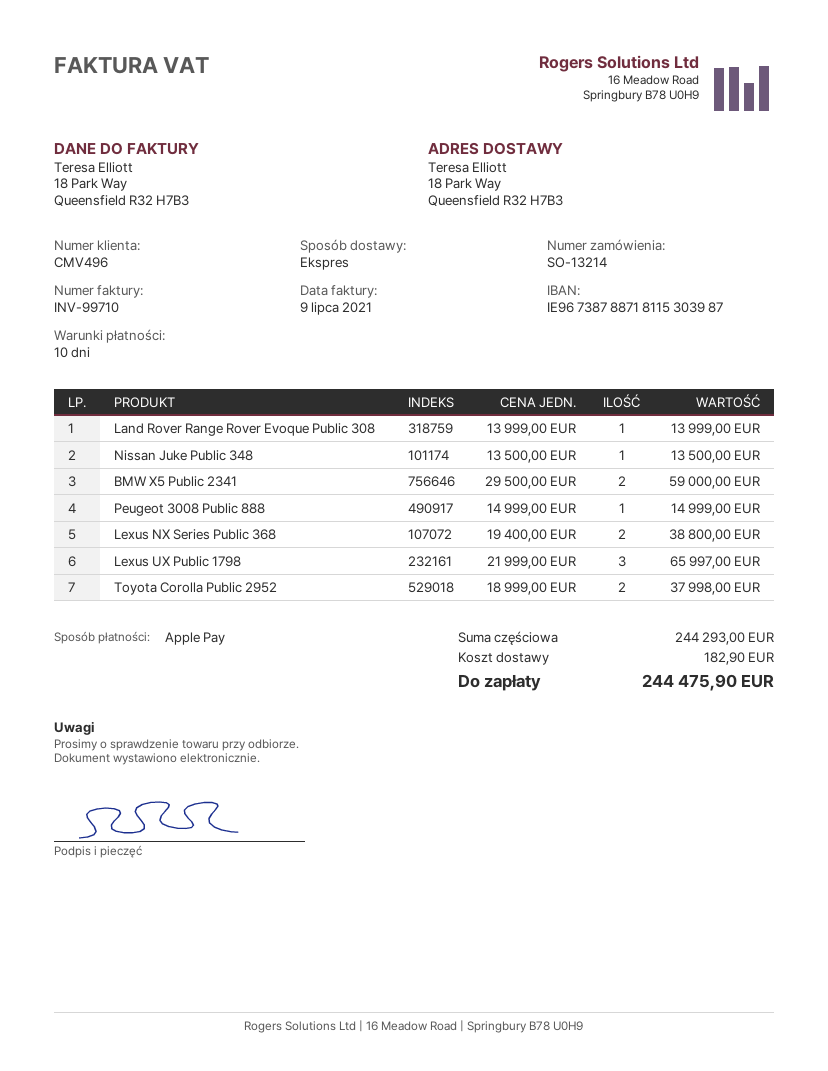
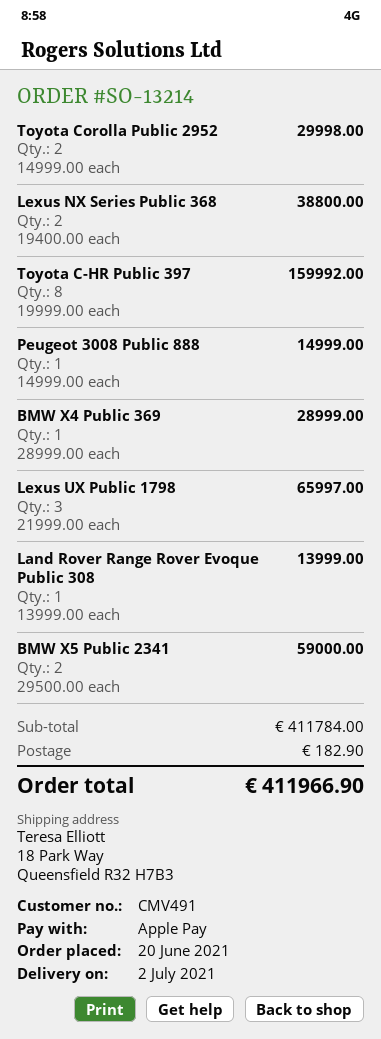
customer number: CMV496 -> CMV491
Nissan Juke Public 348: 1 x 13500.00 = 13500.00 -> none
Toyota Corolla Public 2952: 2 x 18999.00 = 37998.00 -> 2 x 14999.00 = 29998.00
Toyota C-HR Public 397: none -> 8 x 19999.00 = 159992.00
BMW X4 Public 369: none -> 1 x 28999.00 = 28999.00
subtotal: 244293.00 -> 411784.00
total: 244475.90 -> 411966.90

